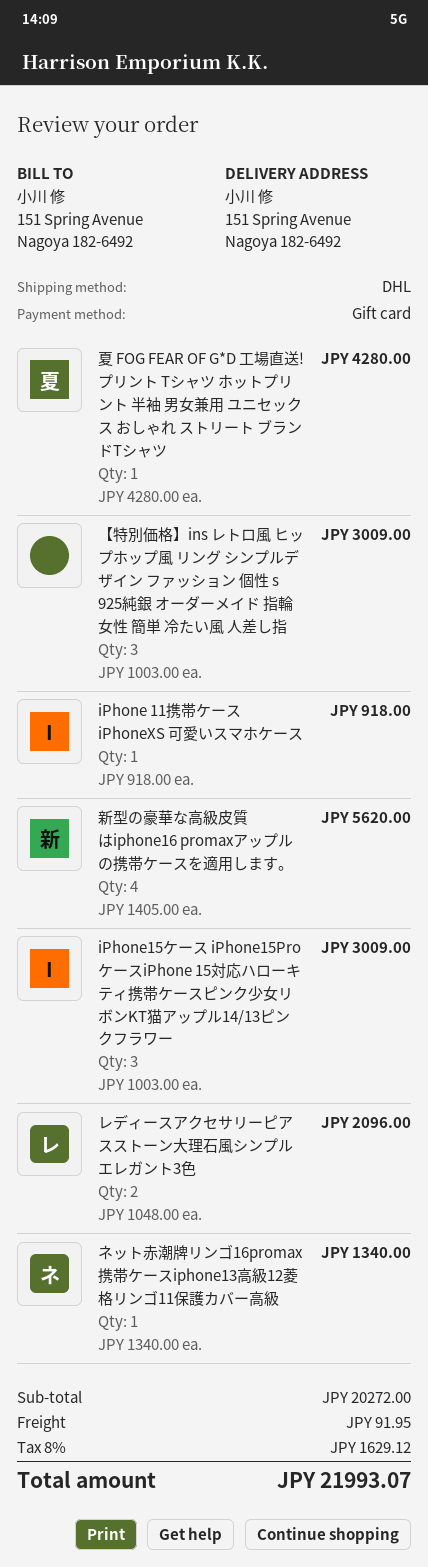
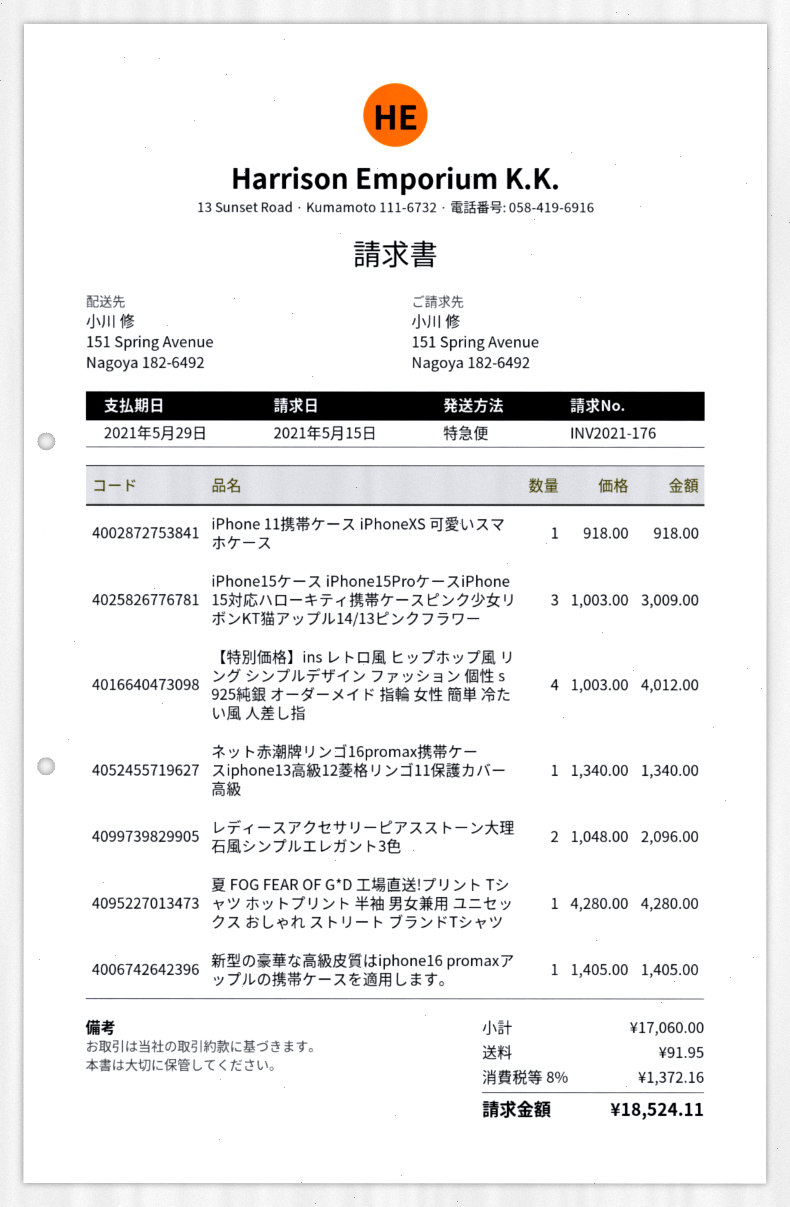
shipping method: DHL -> express
【特別価格】ins レトロ風 ヒップホップ風 リング シンプルデザイン ファッション 個性 s 925純銀 オーダーメイド 指輪 女性 簡単 冷たい風 人差し指: 3 x 1003.00 = 3009.00 -> 4 x 1003.00 = 4012.00
新型の豪華な高級皮質はiphone16 promaxアップルの携帯ケースを適用します。: 4 x 1405.00 = 5620.00 -> 1 x 1405.00 = 1405.00
subtotal: 20272.00 -> 17060.00
tax: 8% = 1629.12 -> 8% = 1372.16
total: 21993.07 -> 18524.11

